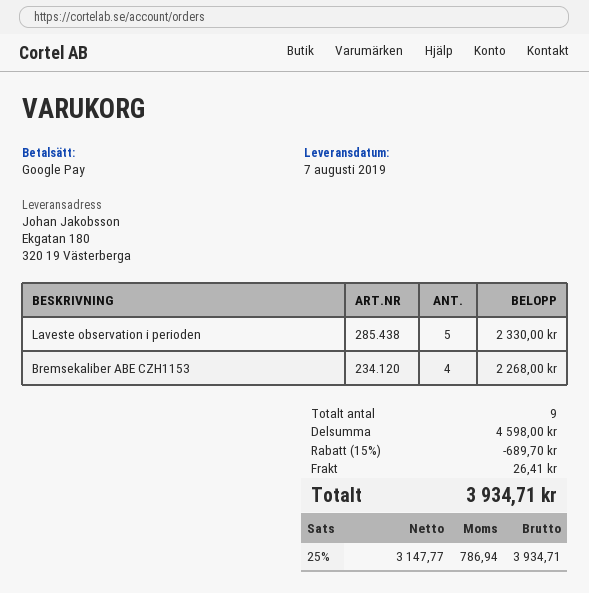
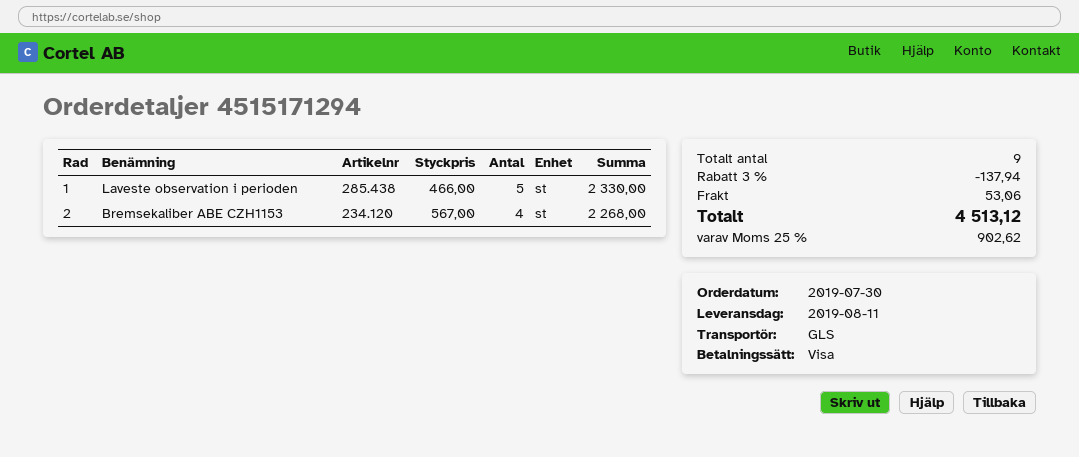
delivery date: 2019-08-07 -> 2019-08-11
payment method: Google Pay -> Visa
discount: 15% = 689.70 -> 3% = 137.94
shipping: 26.41 -> 53.06
tax: 25% = 786.94 -> 25% = 902.62
total: 3934.71 -> 4513.12

